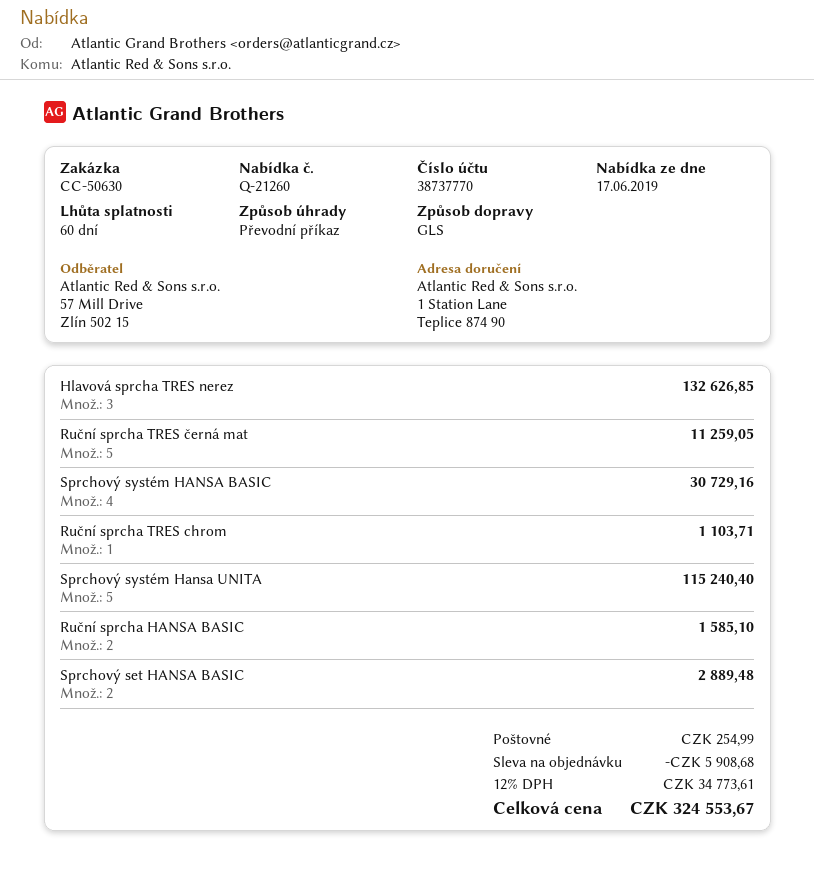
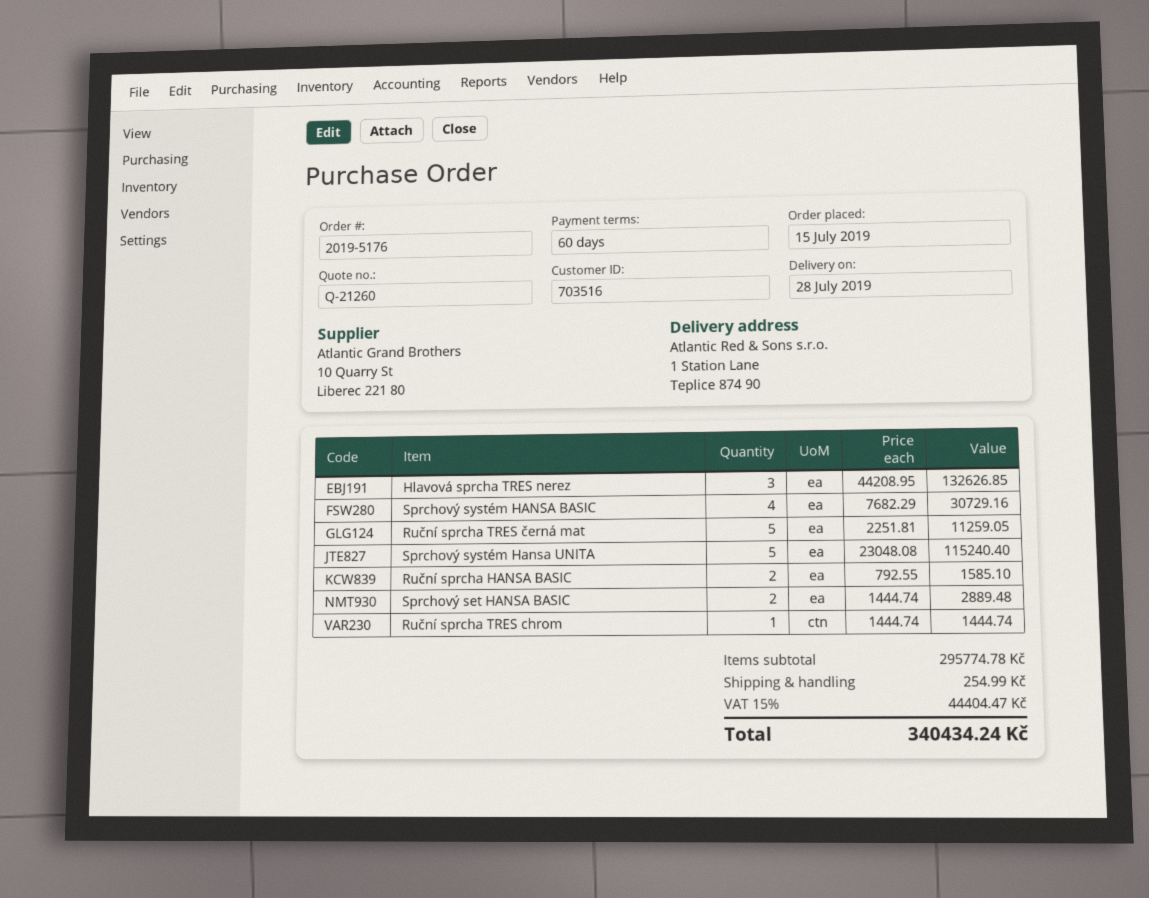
Ruční sprcha TRES chrom: 1 for 1103.71 -> 1 for 1444.74
discount: 5908.68 -> none
tax: 12% = 34773.61 -> 15% = 44404.47
total: 324553.67 -> 340434.24

